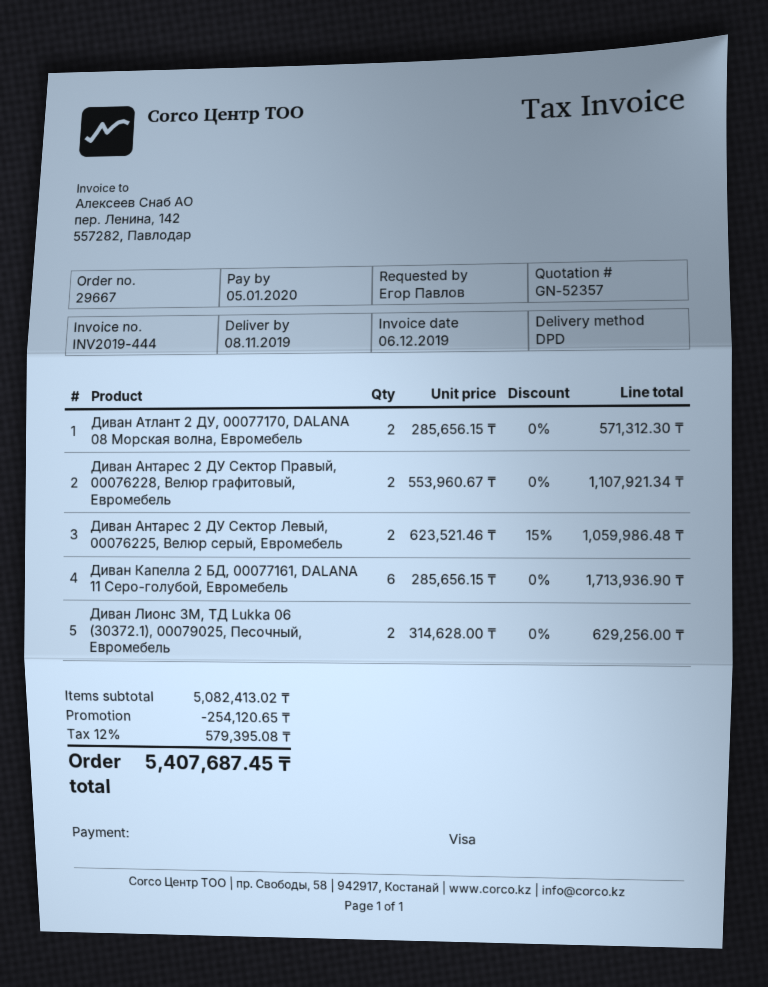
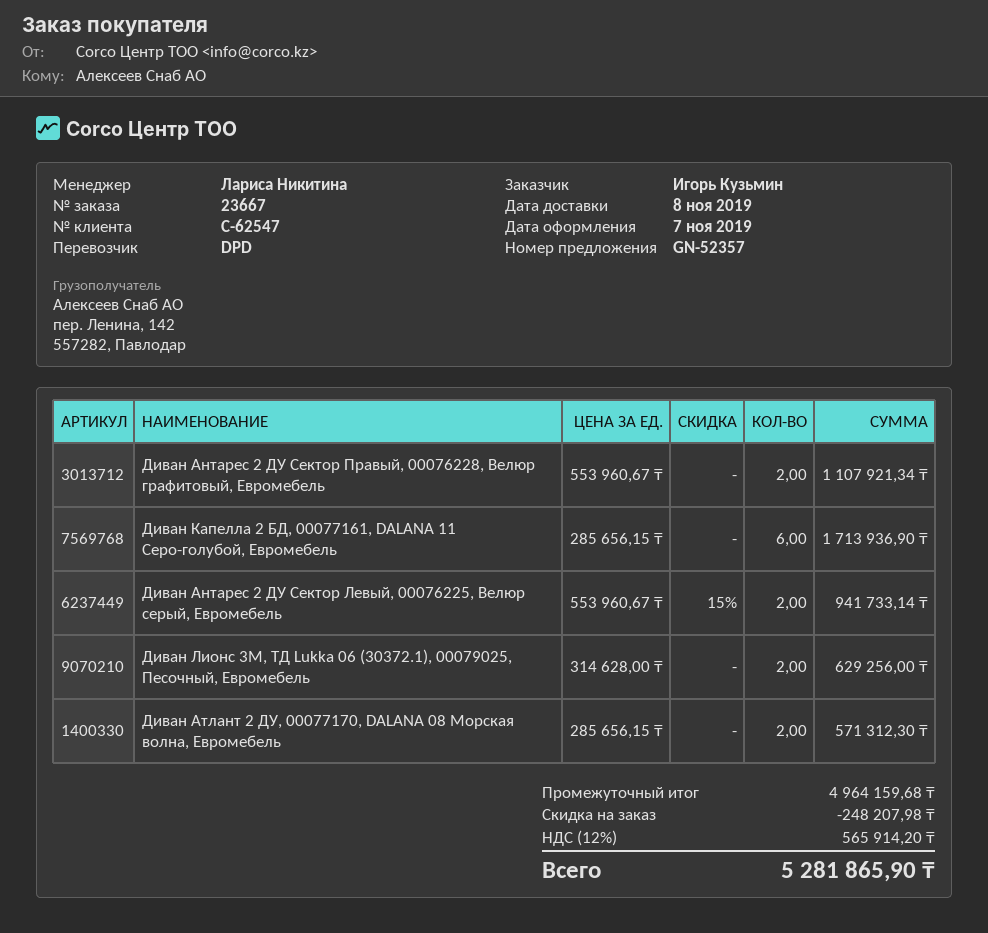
order number: 29667 -> 23667
ordered by: Егор Павлов -> Игорь Кузьмин
Диван Антарес 2 ДУ Сектор Левый, 00076225, Велюр серый, Евромебель: 2 x 623521.46 - 15% = 1059986.48 -> 2 x 553960.67 - 15% = 941733.14
subtotal: 5082413.02 -> 4964159.68
discount: 254120.65 -> 248207.98
tax: 12% = 579395.08 -> 12% = 565914.20
total: 5407687.45 -> 5281865.90

